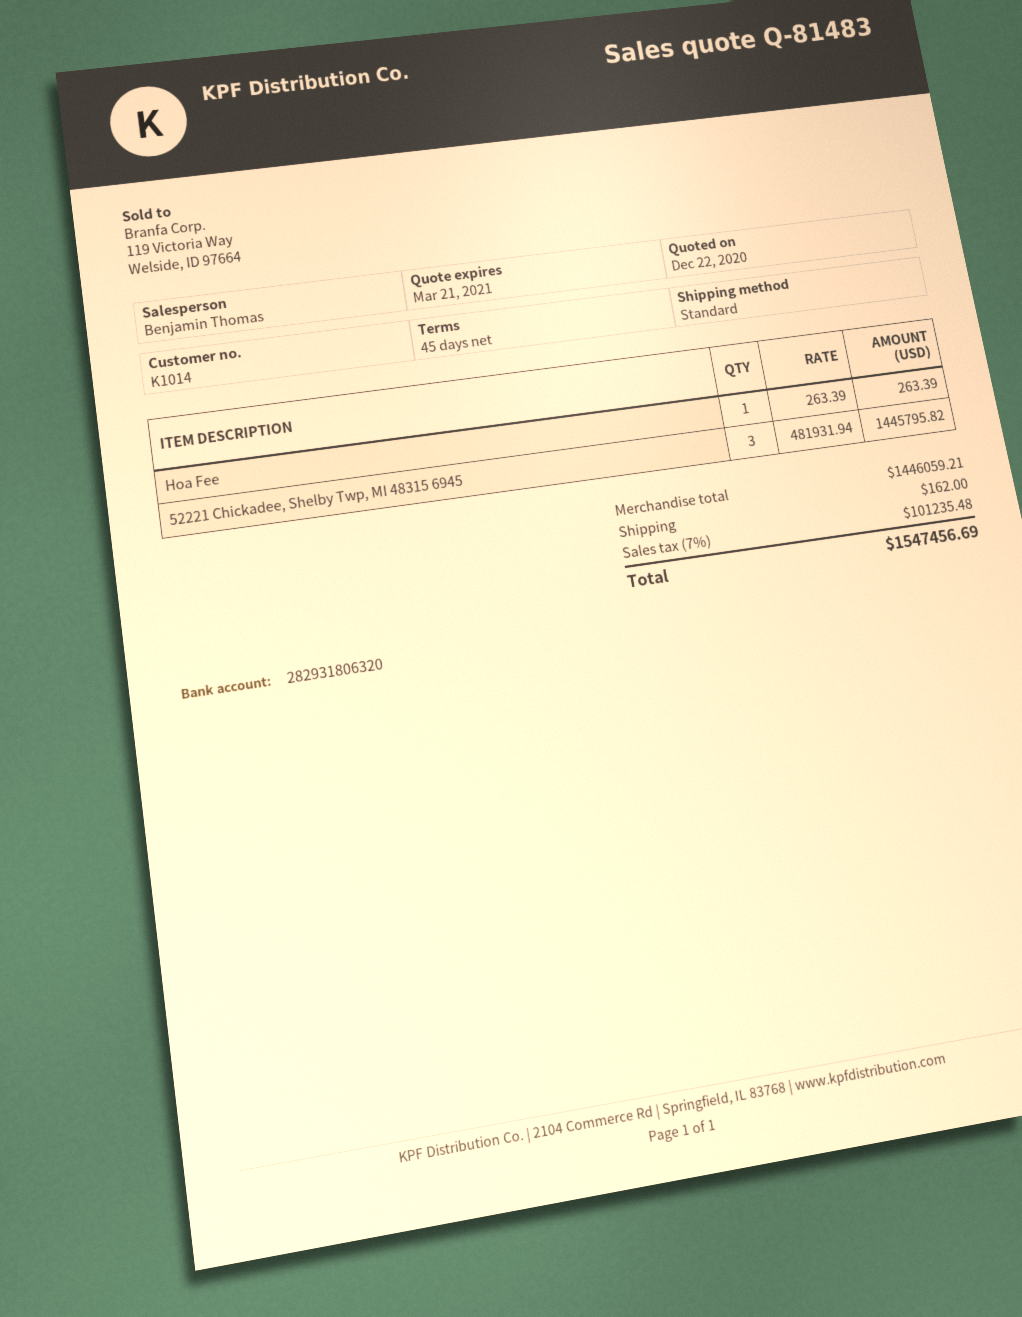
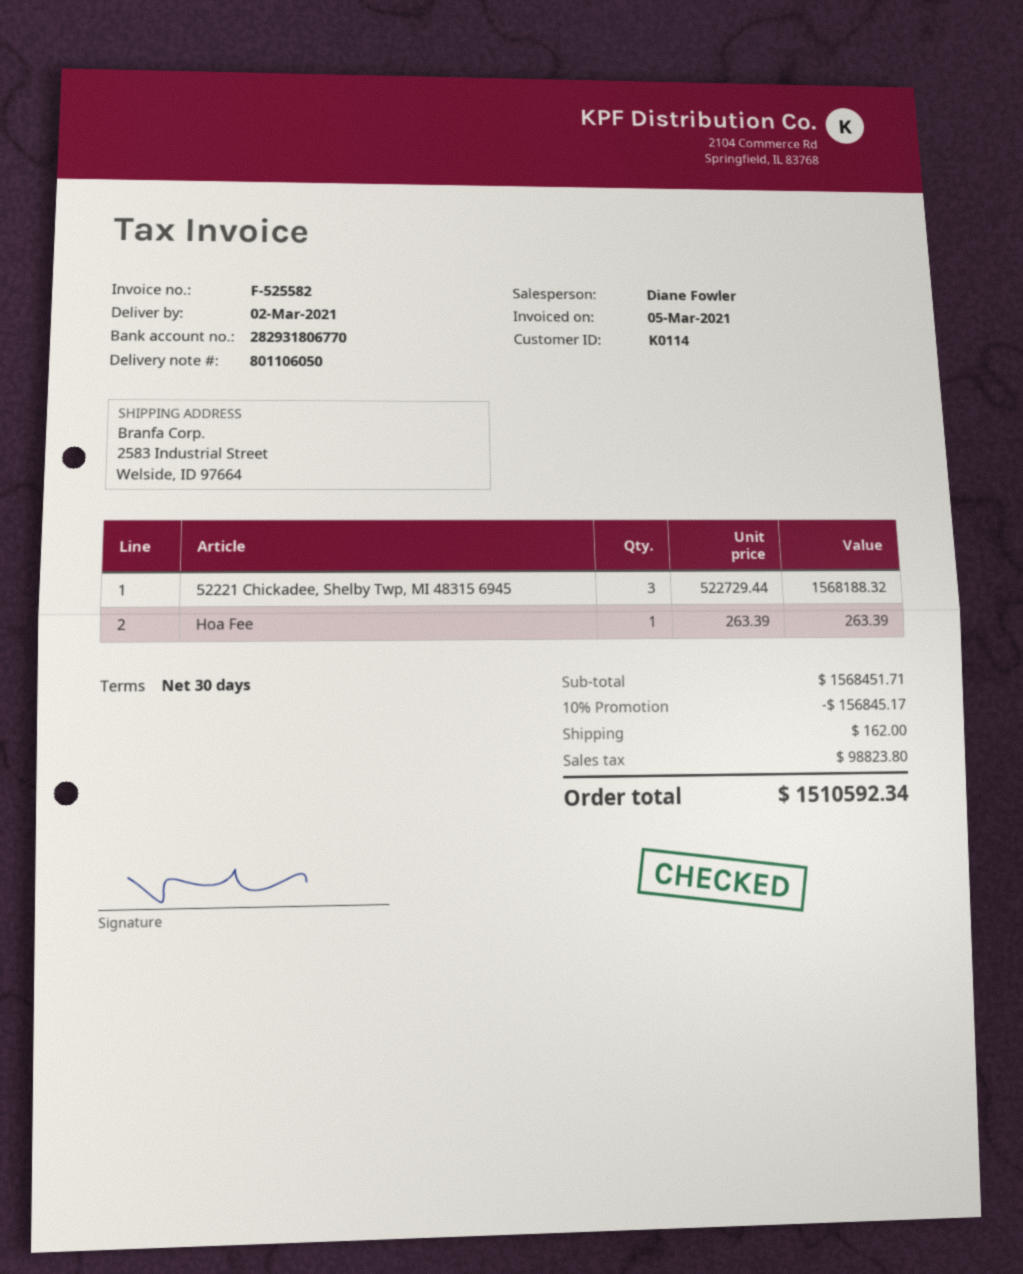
payment terms: 45 days -> 30 days
customer number: K1014 -> K0114
sales rep: Benjamin Thomas -> Diane Fowler
bank account: 282931806320 -> 282931806770
52221 Chickadee, Shelby Twp, MI 48315 6945: 3 x 481931.94 = 1445795.82 -> 3 x 522729.44 = 1568188.32
subtotal: 1446059.21 -> 1568451.71
discount: none -> 10% = 156845.17
tax: 101235.48 -> 98823.80
total: 1547456.69 -> 1510592.34

